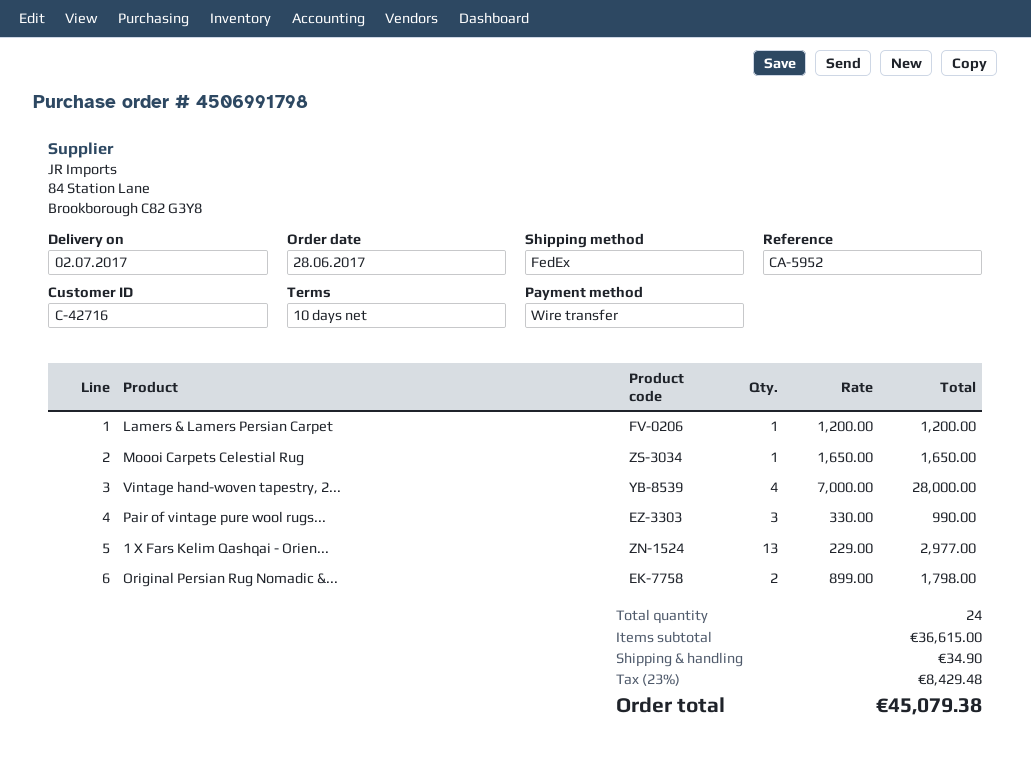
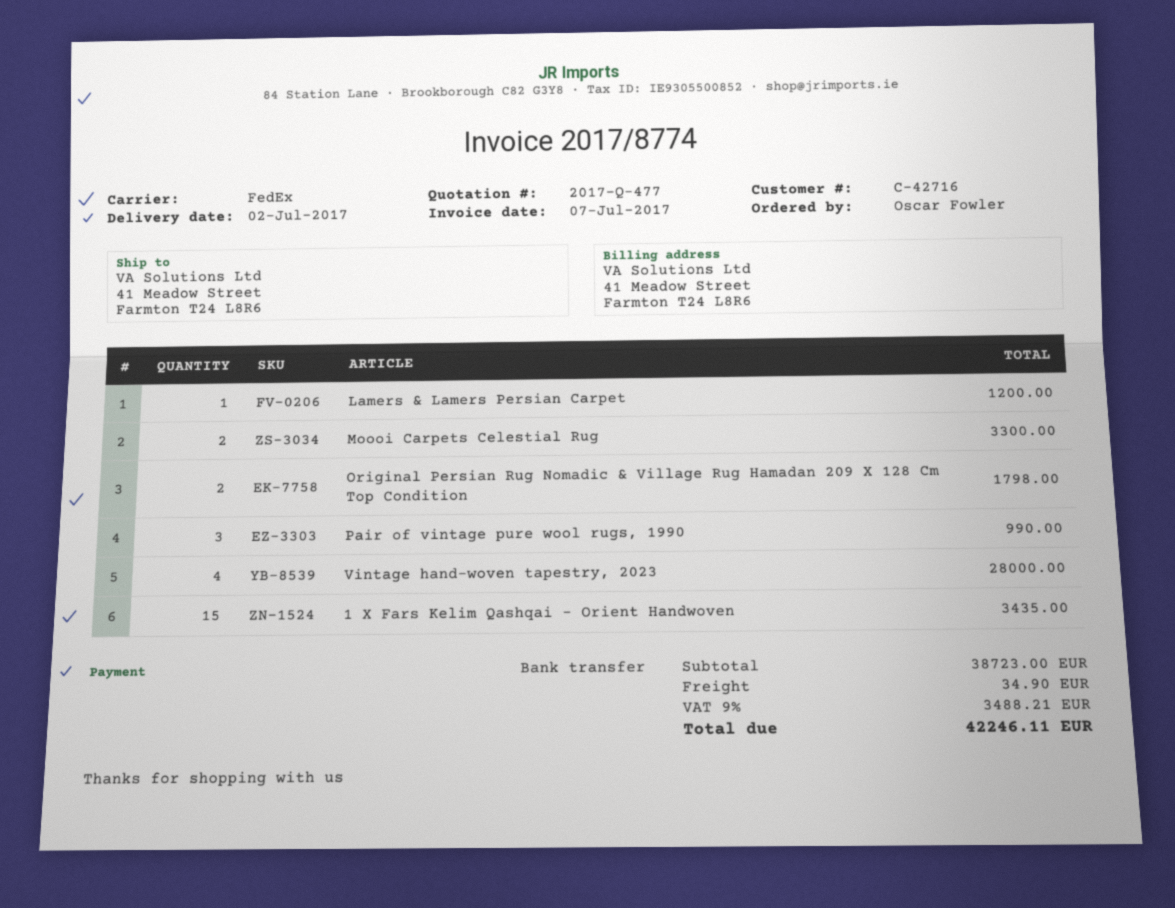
Moooi Carpets Celestial Rug: 1 for 1650.00 -> 2 for 3300.00
1 X Fars Kelim Qashqai - Orien...: 13 for 2977.00 -> 15 for 3435.00
subtotal: 36615.00 -> 38723.00
tax: 23% = 8429.48 -> 9% = 3488.21
total: 45079.38 -> 42246.11

